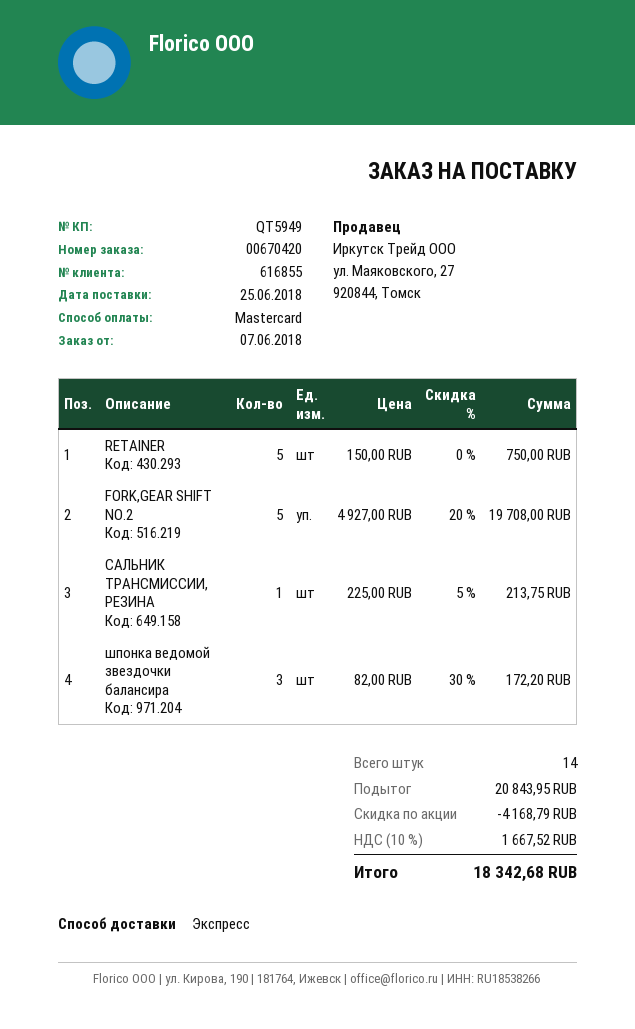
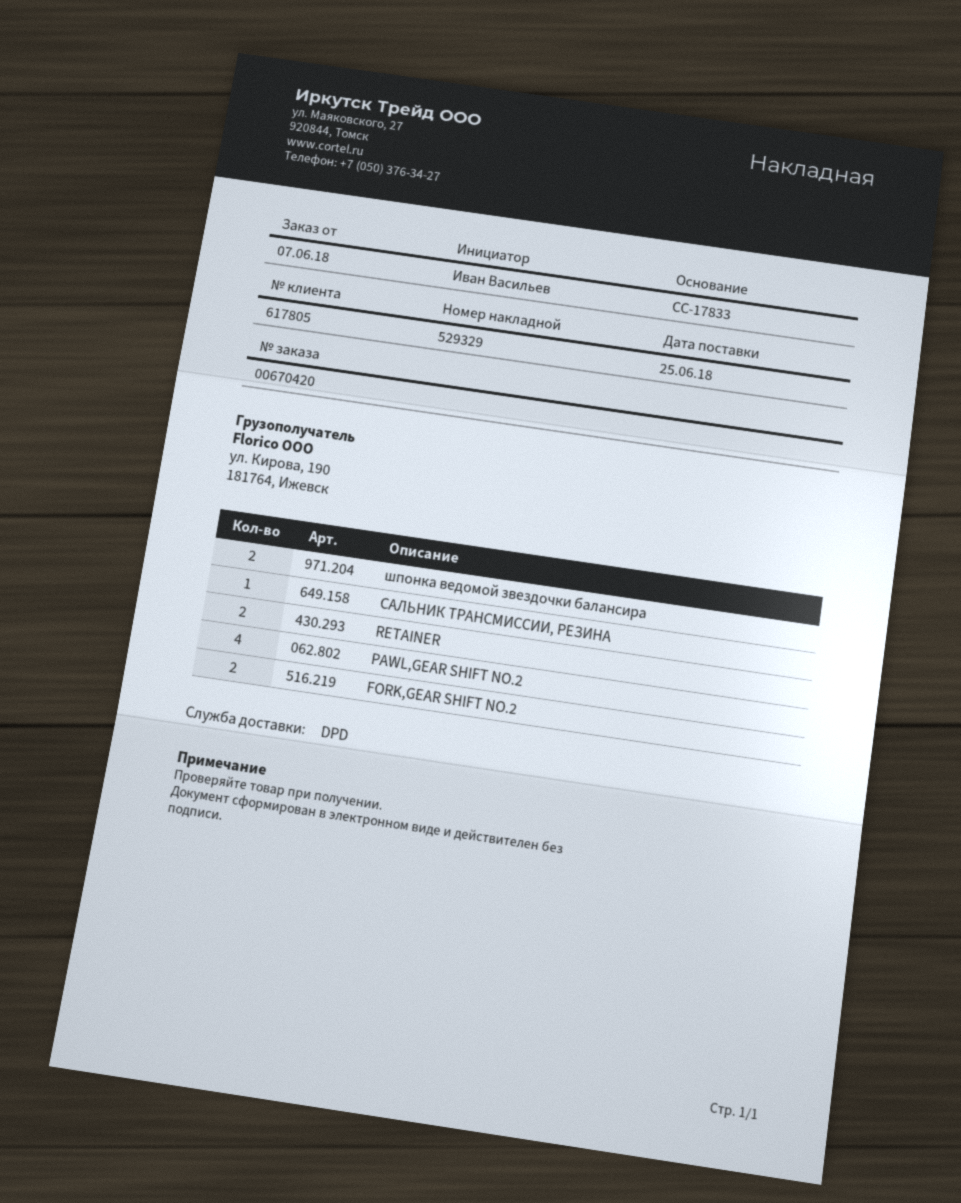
customer number: 616855 -> 617805
shipping method: express -> DPD
RETAINER: 5 -> 2
FORK,GEAR SHIFT NO.2: 5 -> 2
шпонка ведомой звездочки балансира: 3 -> 2
PAWL,GEAR SHIFT NO.2: none -> 4

